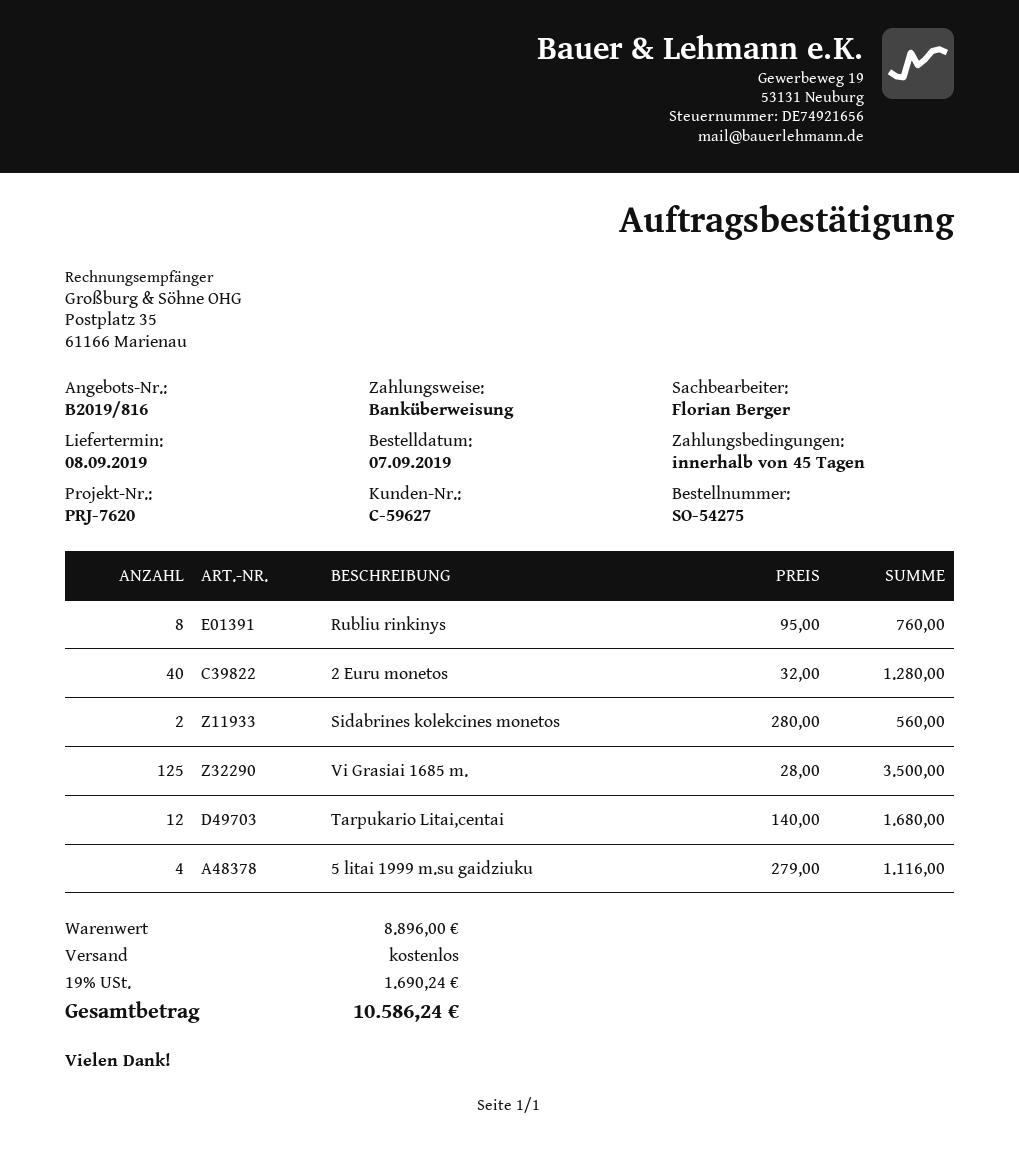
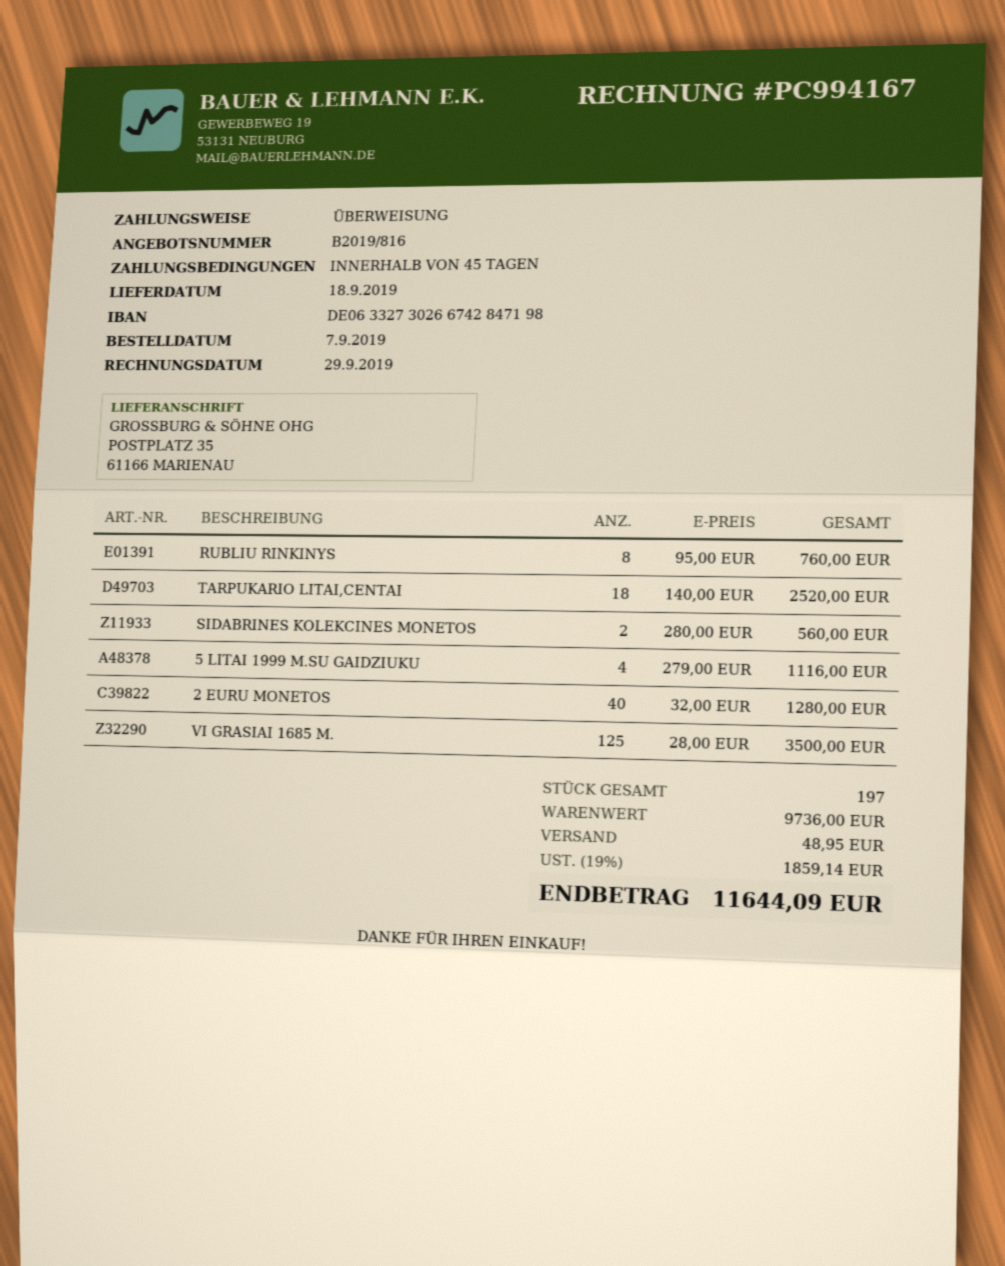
delivery date: 2019-09-08 -> 2019-09-18
Tarpukario Litai,centai: 12 x 140.00 = 1680.00 -> 18 x 140.00 = 2520.00
subtotal: 8896.00 -> 9736.00
shipping: 0.00 -> 48.95
tax: 19% = 1690.24 -> 19% = 1859.14
total: 10586.24 -> 11644.09

